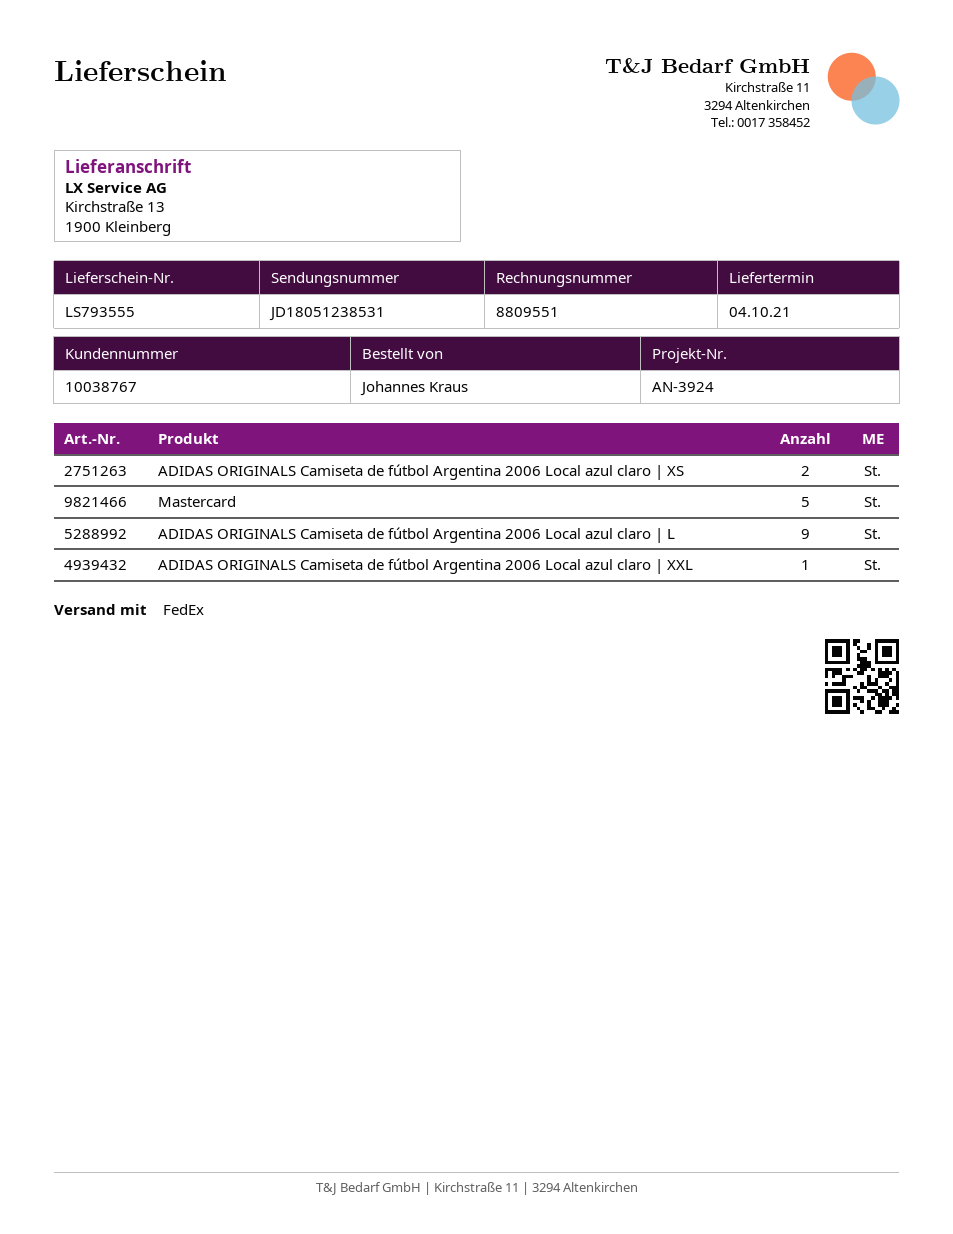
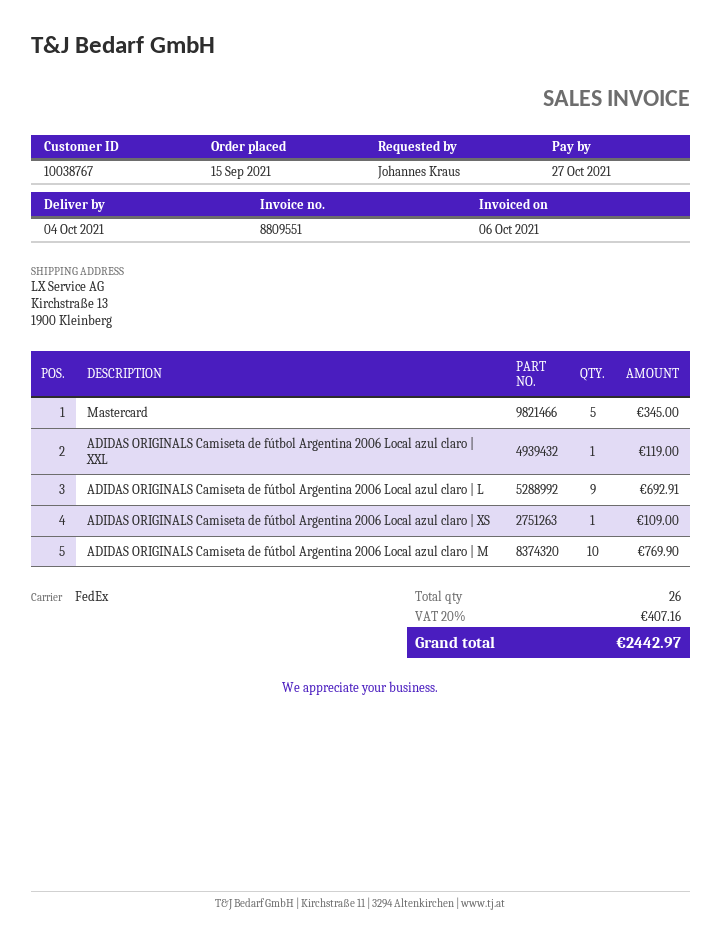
ADIDAS ORIGINALS Camiseta de fútbol Argentina 2006 Local azul claro | XS: 2 -> 1
ADIDAS ORIGINALS Camiseta de fútbol Argentina 2006 Local azul claro | M: none -> 10

